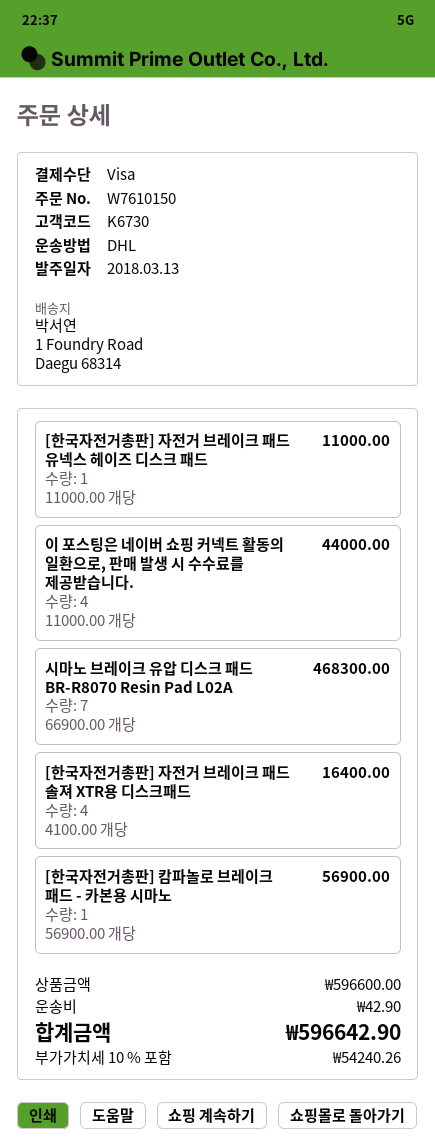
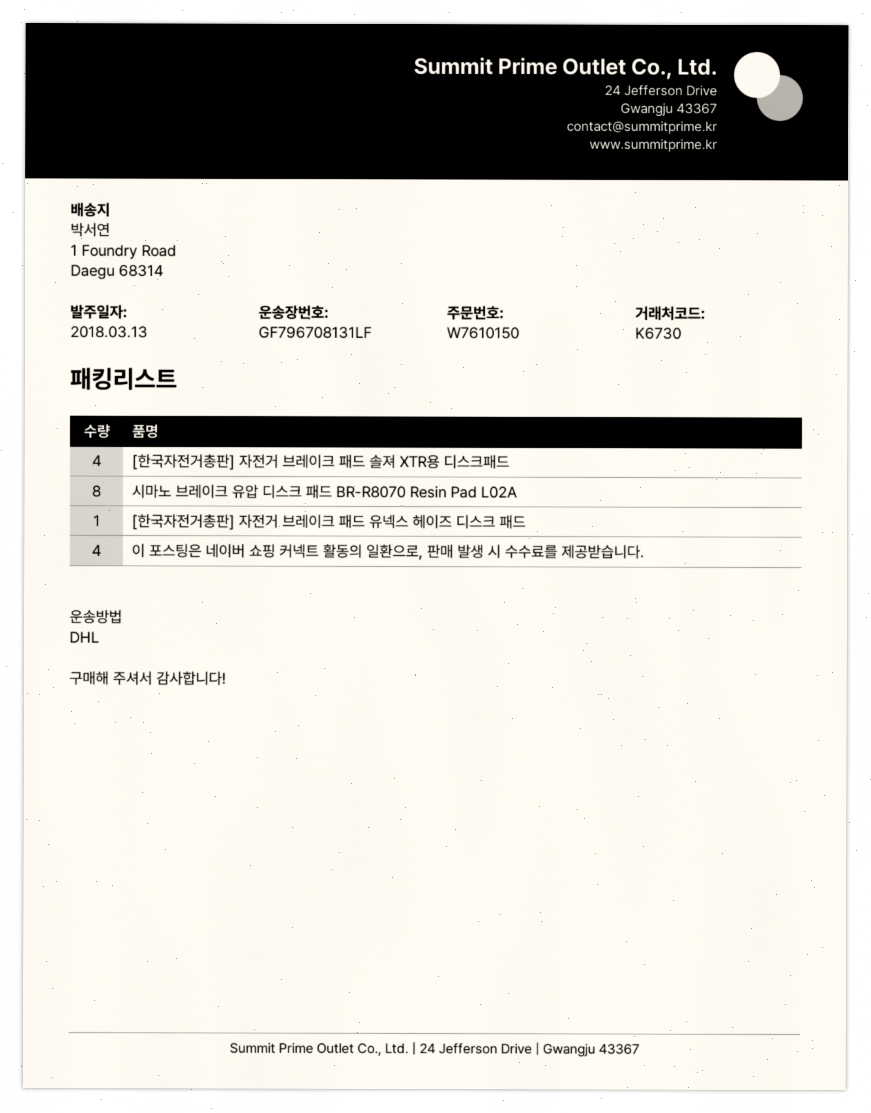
시마노 브레이크 유압 디스크 패드 BR-R8070 Resin Pad L02A: 7 -> 8
[한국자전거총판] 캄파놀로 브레이크 패드 - 카본용 시마노: 1 -> none

